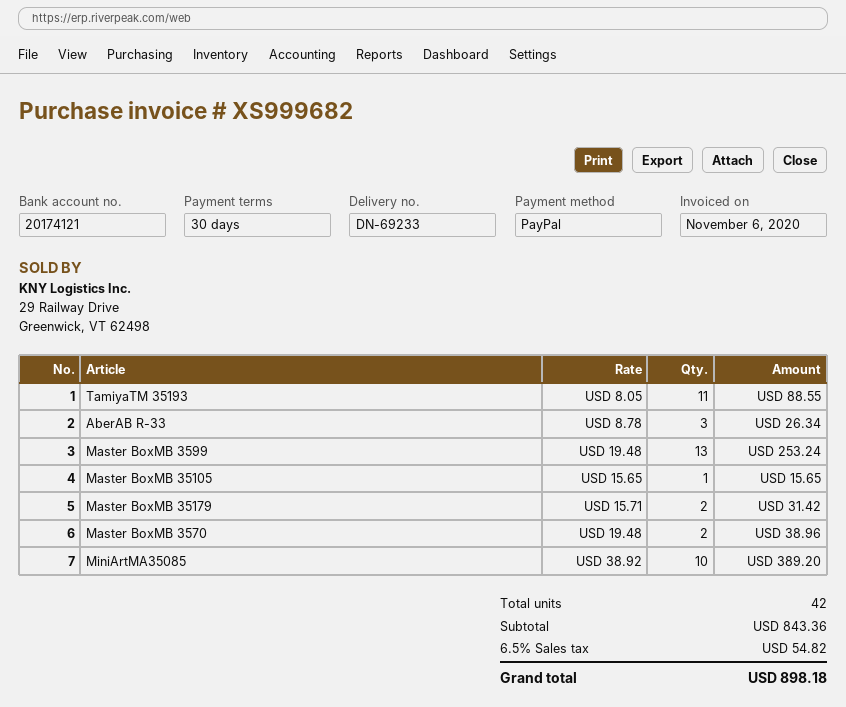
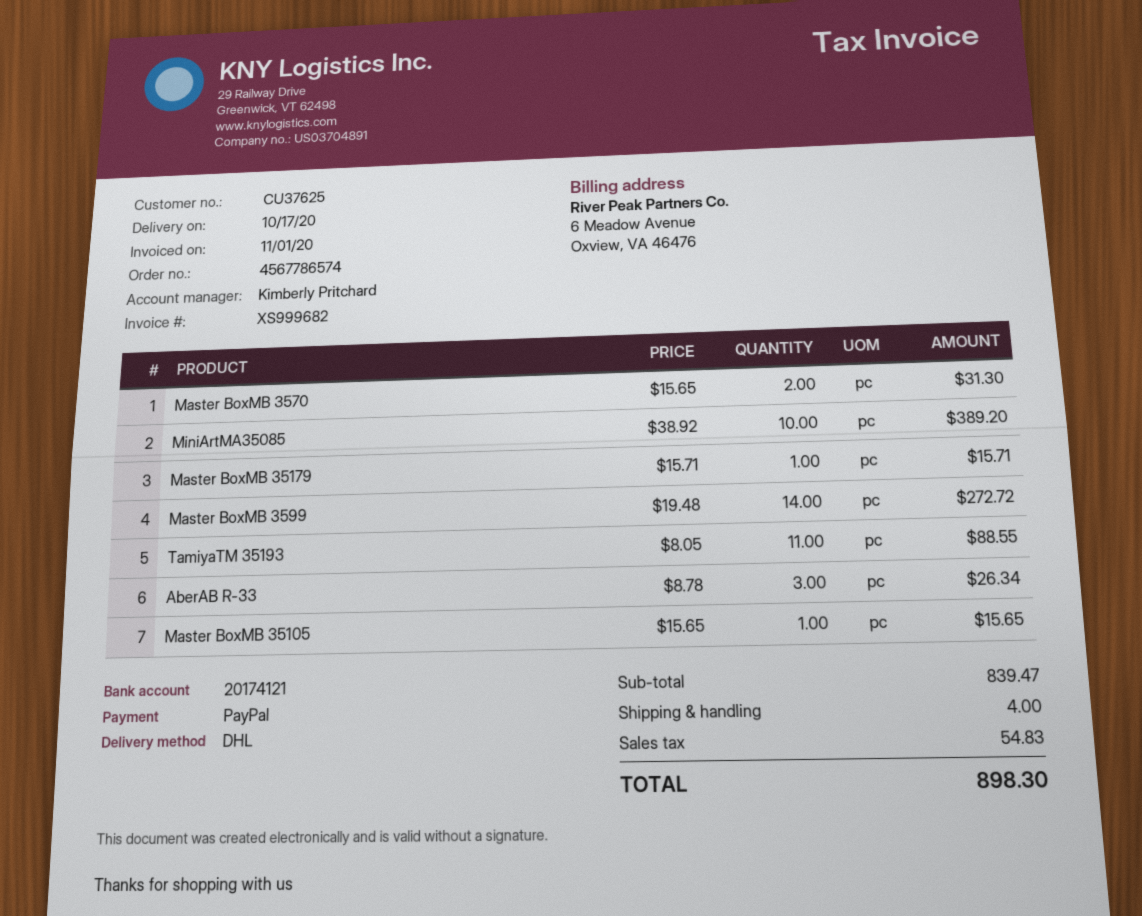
invoice date: 2020-11-06 -> 2020-11-01
Master BoxMB 3599: 13 x 19.48 = 253.24 -> 14 x 19.48 = 272.72
Master BoxMB 35179: 2 x 15.71 = 31.42 -> 1 x 15.71 = 15.71
Master BoxMB 3570: 2 x 19.48 = 38.96 -> 2 x 15.65 = 31.30
subtotal: 843.36 -> 839.47
shipping: none -> 4.00
tax: 54.82 -> 54.83
total: 898.18 -> 898.30

